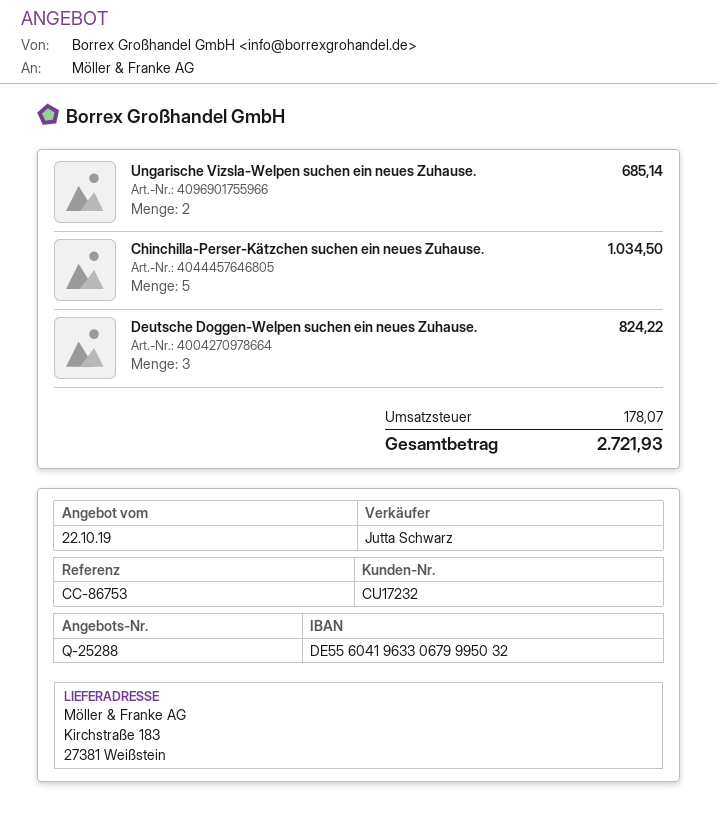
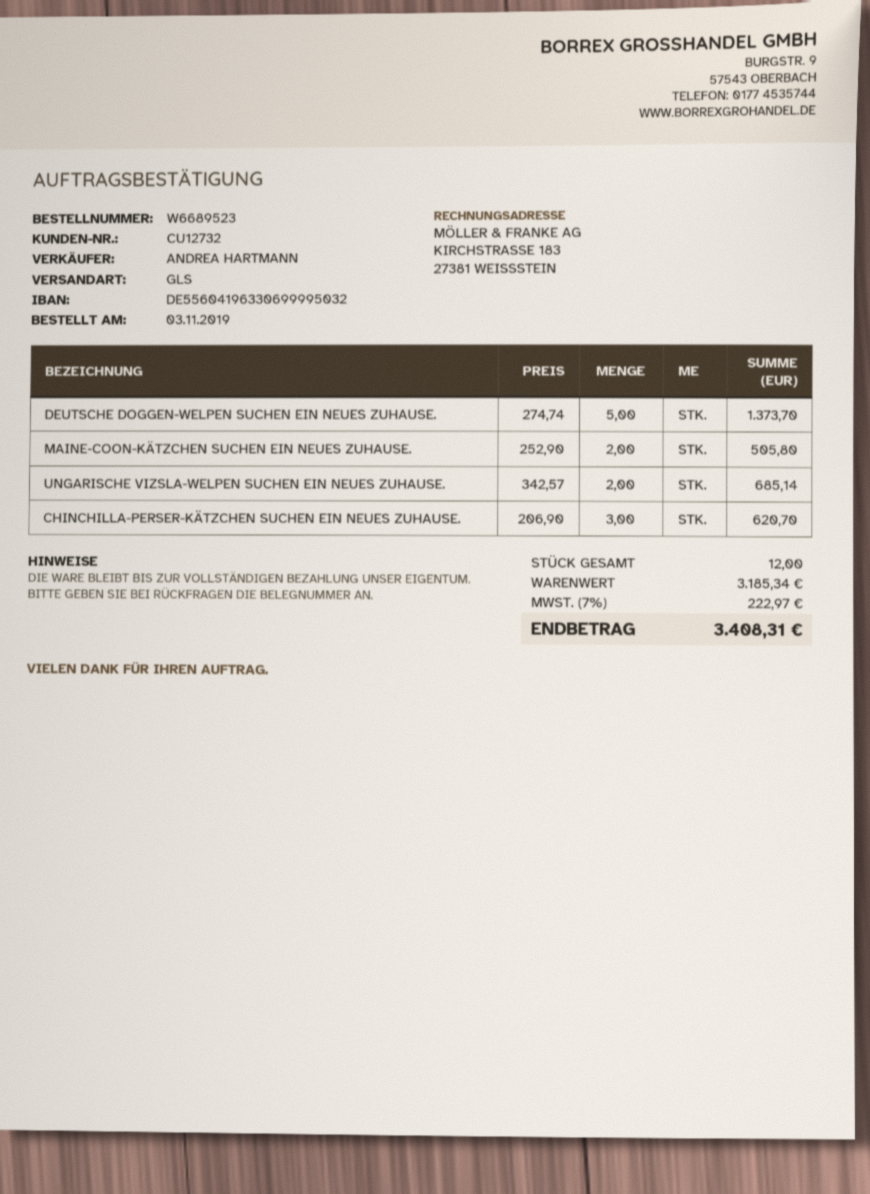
customer number: CU17232 -> CU12732
sales rep: Jutta Schwarz -> ANDREA HARTMANN
bank account: DE55604196330679995032 -> DE55604196330699995032
Chinchilla-Perser-Kätzchen suchen ein neues Zuhause.: 5 for 1034.50 -> 3 for 620.70
Deutsche Doggen-Welpen suchen ein neues Zuhause.: 3 for 824.22 -> 5 for 1373.70
MAINE-COON-KÄTZCHEN SUCHEN EIN NEUES ZUHAUSE.: none -> 2 for 505.80
tax: 178.07 -> 222.97
total: 2721.93 -> 3408.31

